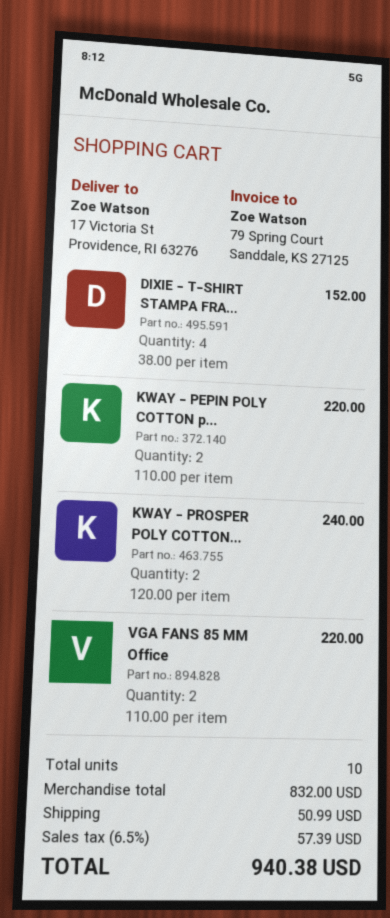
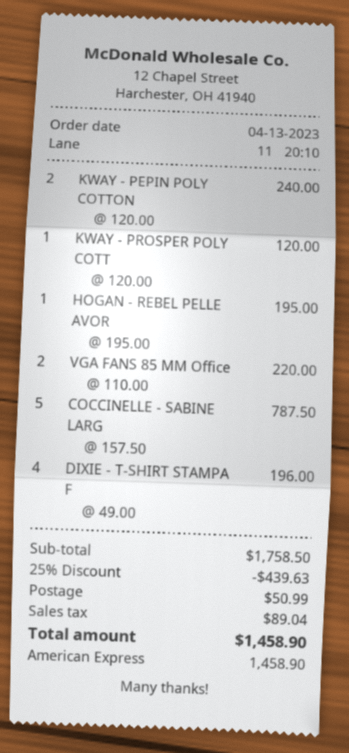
DIXIE - T-SHIRT STAMPA FRA...: 4 x 38.00 = 152.00 -> 4 x 49.00 = 196.00
KWAY - PEPIN POLY COTTON p...: 2 x 110.00 = 220.00 -> 2 x 120.00 = 240.00
KWAY - PROSPER POLY COTTON...: 2 x 120.00 = 240.00 -> 1 x 120.00 = 120.00
HOGAN - REBEL PELLE AVOR: none -> 1 x 195.00 = 195.00
COCCINELLE - SABINE LARG: none -> 5 x 157.50 = 787.50
subtotal: 832.00 -> 1758.50
discount: none -> 25% = 439.63
tax: 57.39 -> 89.04
total: 940.38 -> 1458.90

